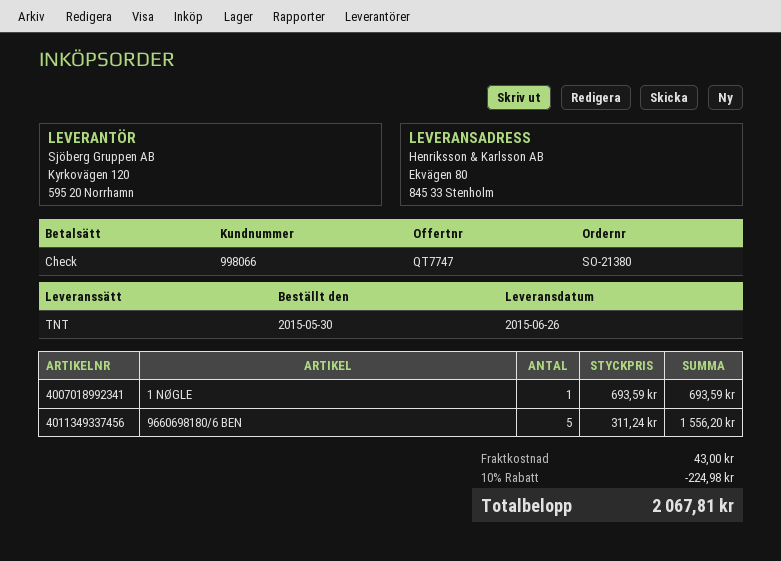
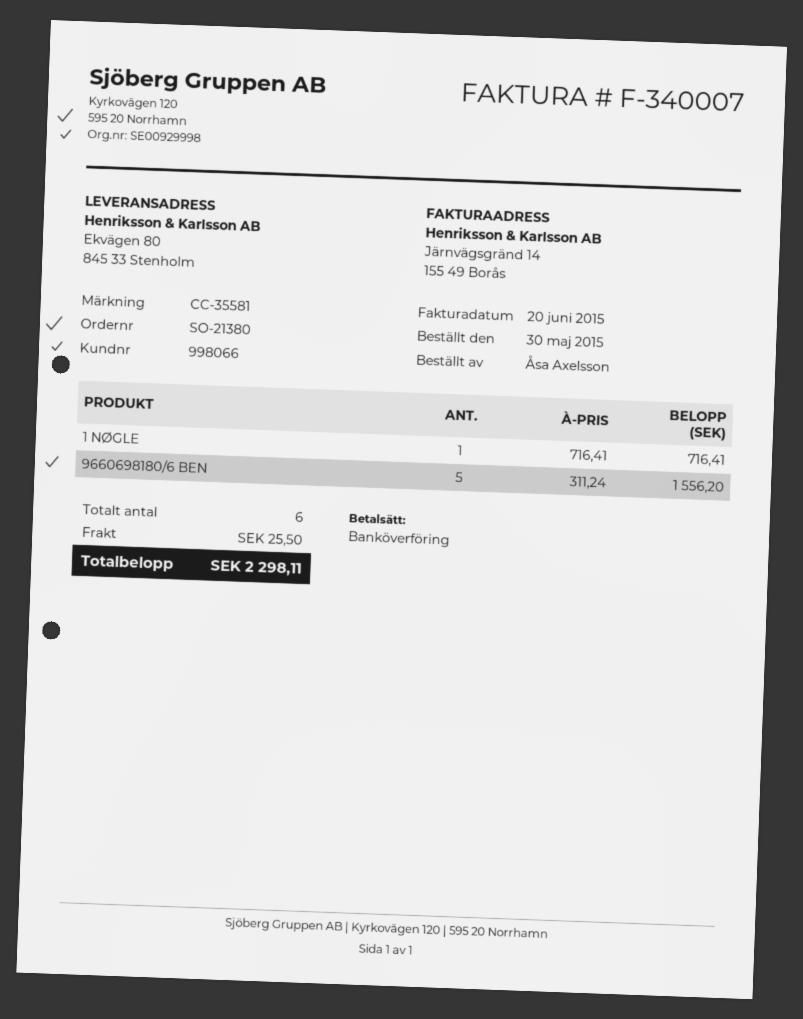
payment method: cheque -> bank transfer
1 NØGLE: 1 x 693.59 = 693.59 -> 1 x 716.41 = 716.41
discount: 10% = 224.98 -> none
shipping: 43.00 -> 25.50
total: 2067.81 -> 2298.11

